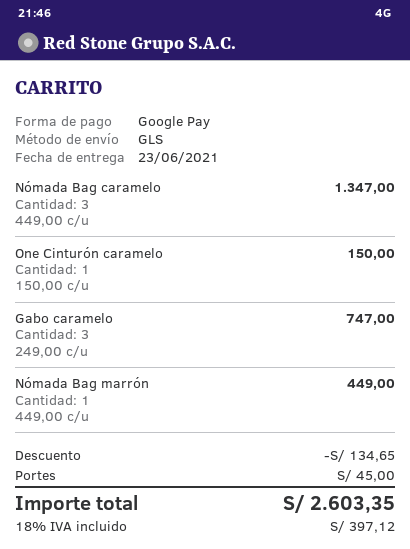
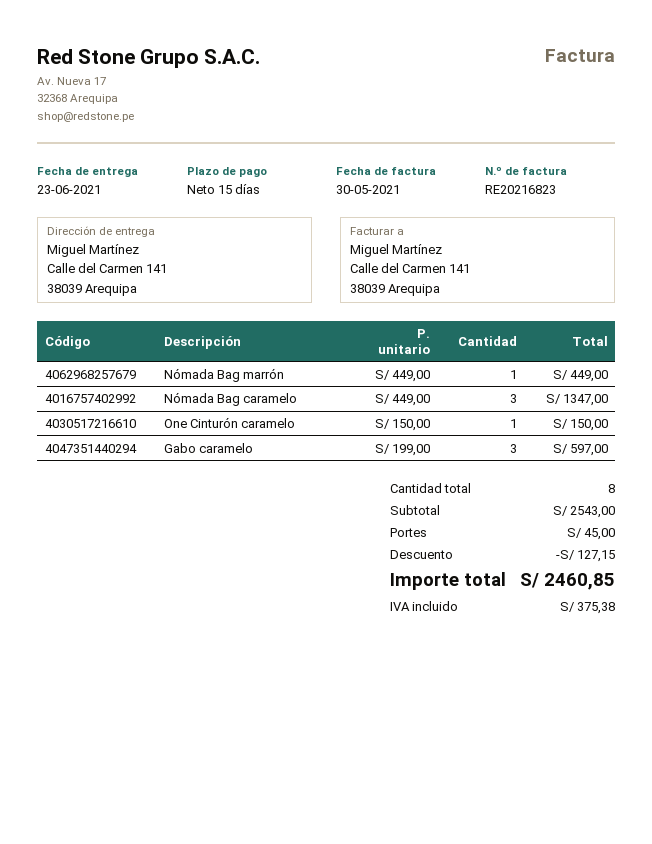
Gabo caramelo: 3 x 249.00 = 747.00 -> 3 x 199.00 = 597.00
discount: 134.65 -> 127.15
tax: 397.12 -> 375.38
total: 2603.35 -> 2460.85

